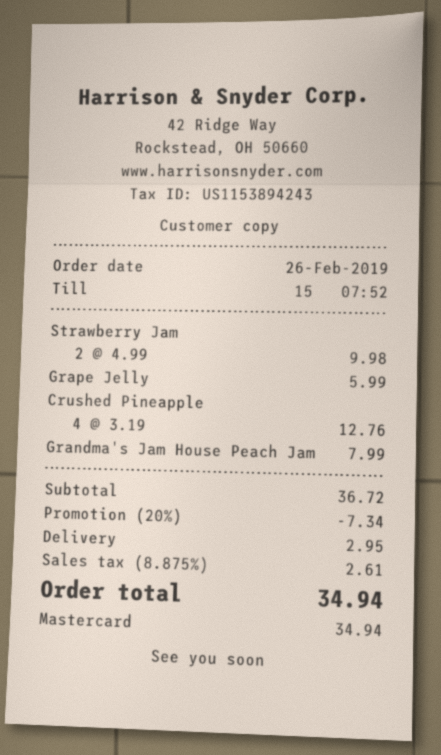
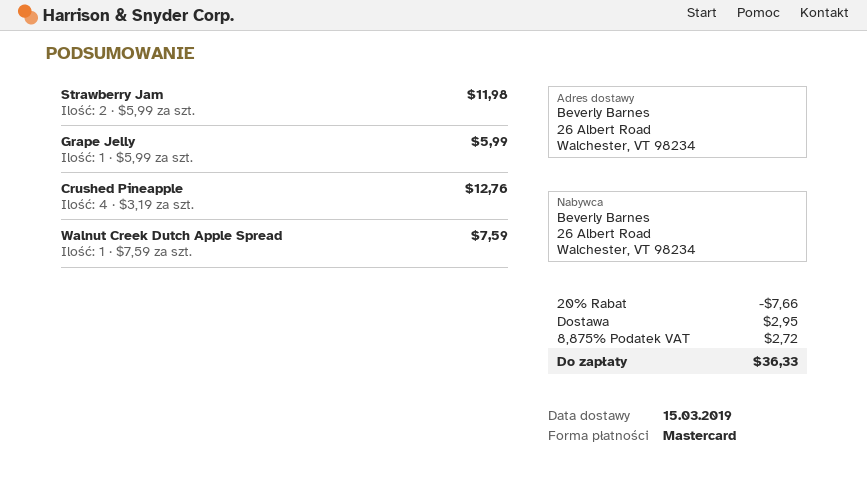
Strawberry Jam: 2 x 4.99 = 9.98 -> 2 x 5.99 = 11.98
Grandma's Jam House Peach Jam: 1 x 7.99 = 7.99 -> none
Walnut Creek Dutch Apple Spread: none -> 1 x 7.59 = 7.59
discount: 20% = 7.34 -> 20% = 7.66
tax: 8.875% = 2.61 -> 8.875% = 2.72
total: 34.94 -> 36.33

